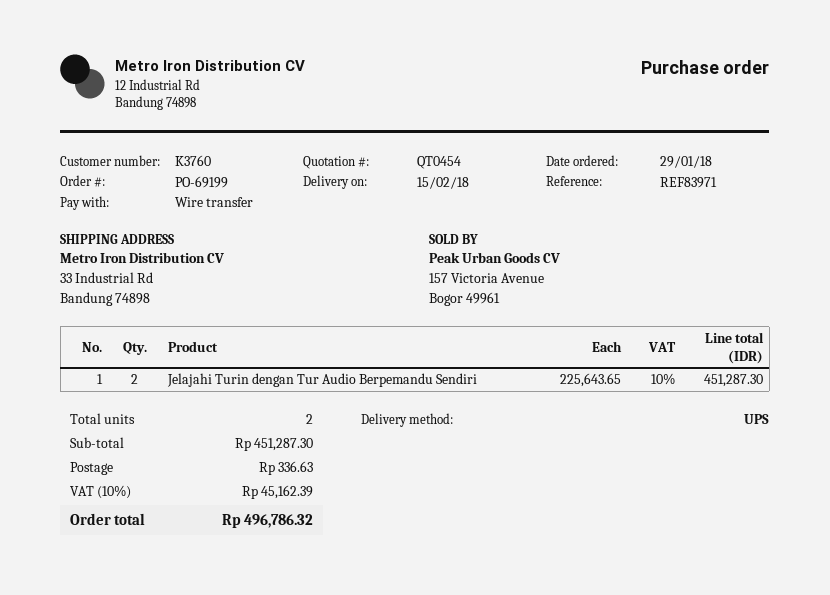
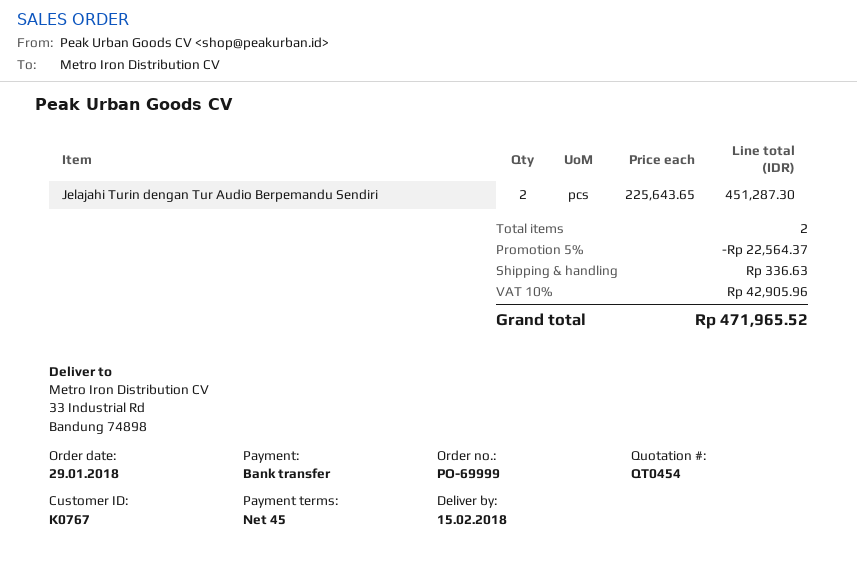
order number: PO-69199 -> PO-69999
customer number: K3760 -> K0767
discount: none -> 5% = 22564.37
tax: 10% = 45162.39 -> 10% = 42905.96
total: 496786.32 -> 471965.52

